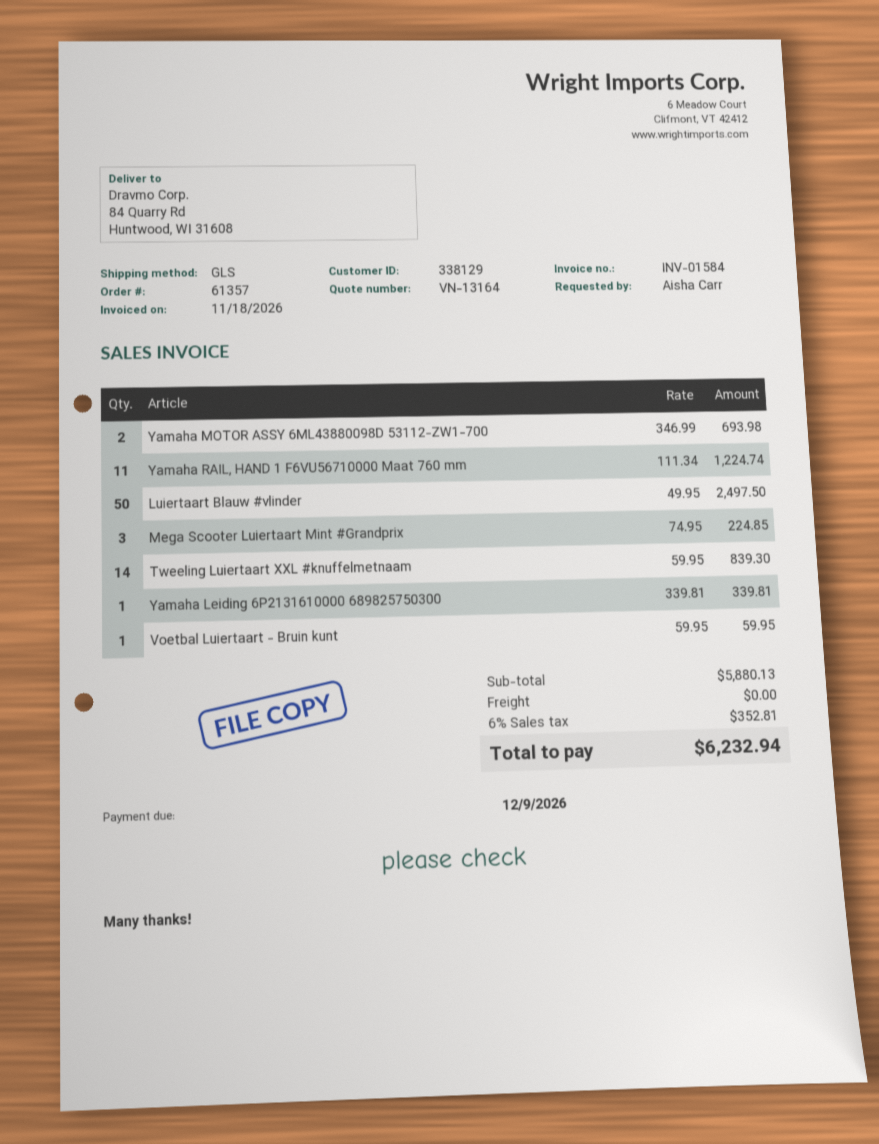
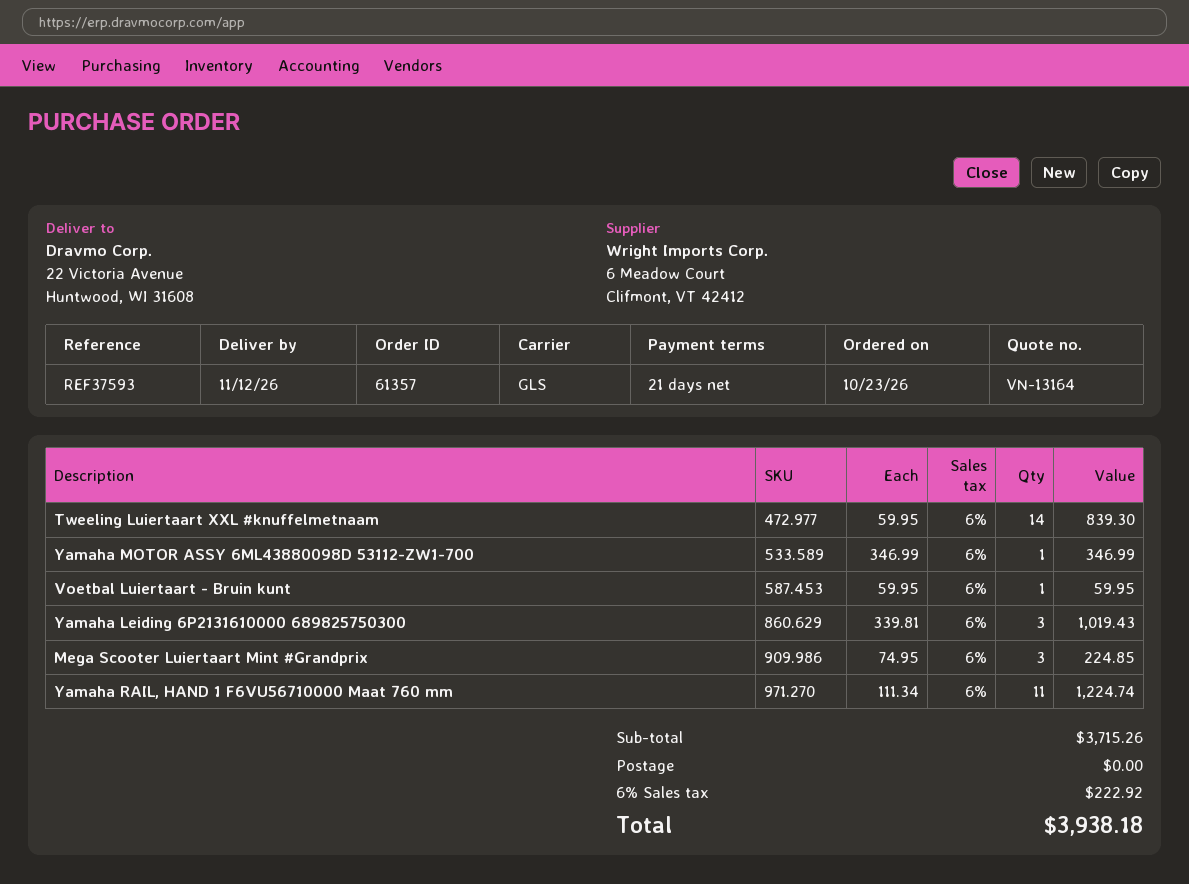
ship to: 84 Quarry Rd, Huntwood, WI 31608 -> 22 Victoria Avenue, Huntwood, WI 31608
Yamaha MOTOR ASSY 6ML43880098D 53112-ZW1-700: 2 x 346.99 = 693.98 -> 1 x 346.99 = 346.99
Luiertaart Blauw #vlinder: 50 x 49.95 = 2497.50 -> none
Yamaha Leiding 6P2131610000 689825750300: 1 x 339.81 = 339.81 -> 3 x 339.81 = 1019.43
subtotal: 5880.13 -> 3715.26
tax: 6% = 352.81 -> 6% = 222.92
total: 6232.94 -> 3938.18

